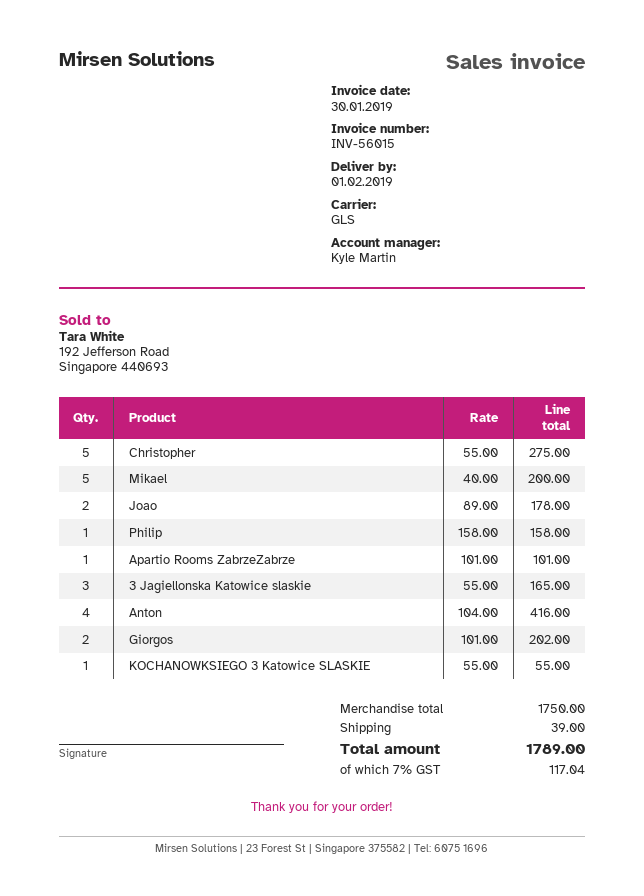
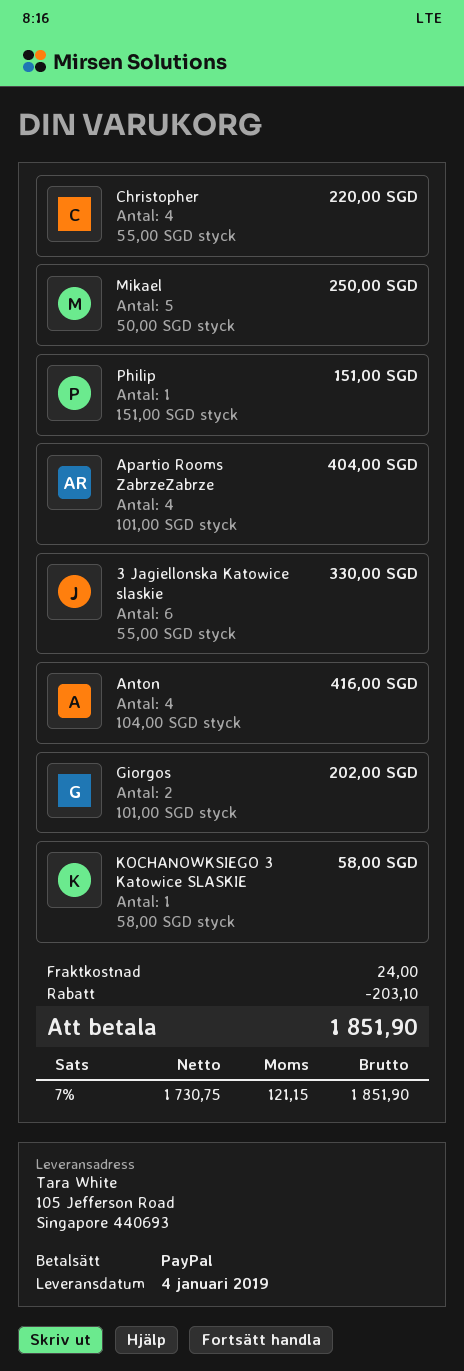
delivery date: 2019-02-01 -> 2019-01-04
Christopher: 5 x 55.00 = 275.00 -> 4 x 55.00 = 220.00
Mikael: 5 x 40.00 = 200.00 -> 5 x 50.00 = 250.00
Joao: 2 x 89.00 = 178.00 -> none
Philip: 1 x 158.00 = 158.00 -> 1 x 151.00 = 151.00
Apartio Rooms ZabrzeZabrze: 1 x 101.00 = 101.00 -> 4 x 101.00 = 404.00
3 Jagiellonska Katowice slaskie: 3 x 55.00 = 165.00 -> 6 x 55.00 = 330.00
KOCHANOWKSIEGO 3 Katowice SLASKIE: 1 x 55.00 = 55.00 -> 1 x 58.00 = 58.00
discount: none -> 203.10
shipping: 39.00 -> 24.00
tax: 7% = 117.04 -> 7% = 121.15
total: 1789.00 -> 1851.90

